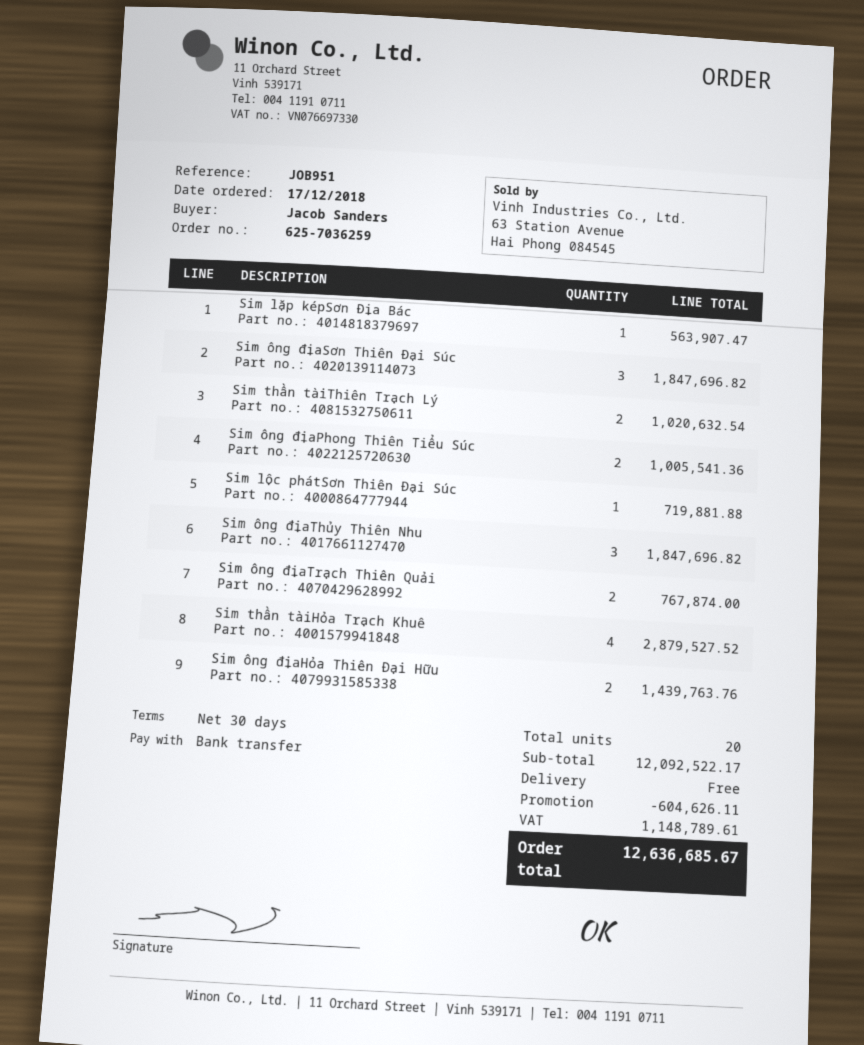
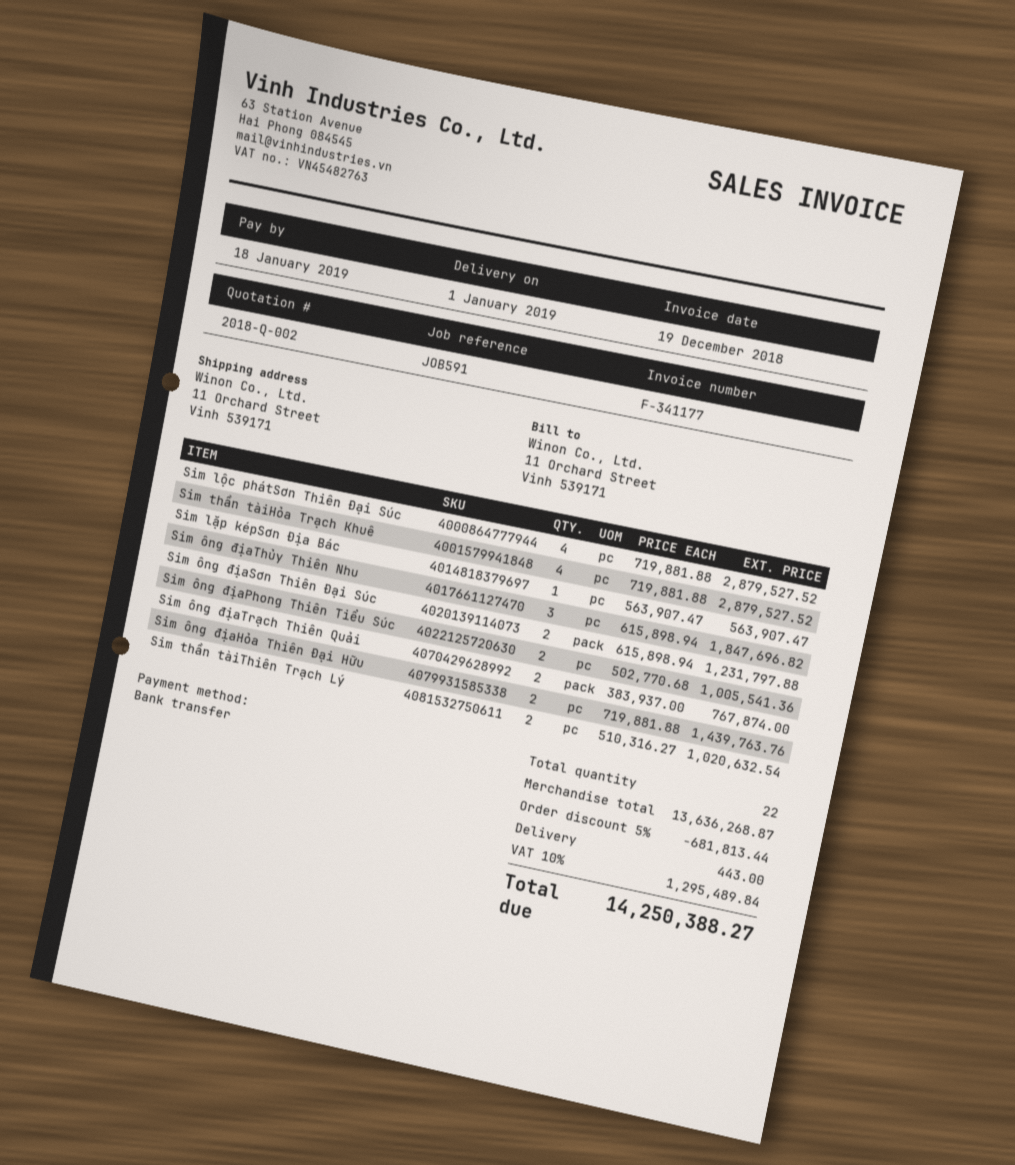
reference: JOB951 -> JOB591
Sim ông địaSơn Thiên Đại Súc: 3 for 1847696.82 -> 2 for 1231797.88
Sim lộc phátSơn Thiên Đại Súc: 1 for 719881.88 -> 4 for 2879527.52
total quantity: 20 -> 22
subtotal: 12092522.17 -> 13636268.87
discount: 604626.11 -> 681813.44
shipping: 0.00 -> 443.00
tax: 1148789.61 -> 1295489.84
total: 12636685.67 -> 14250388.27

